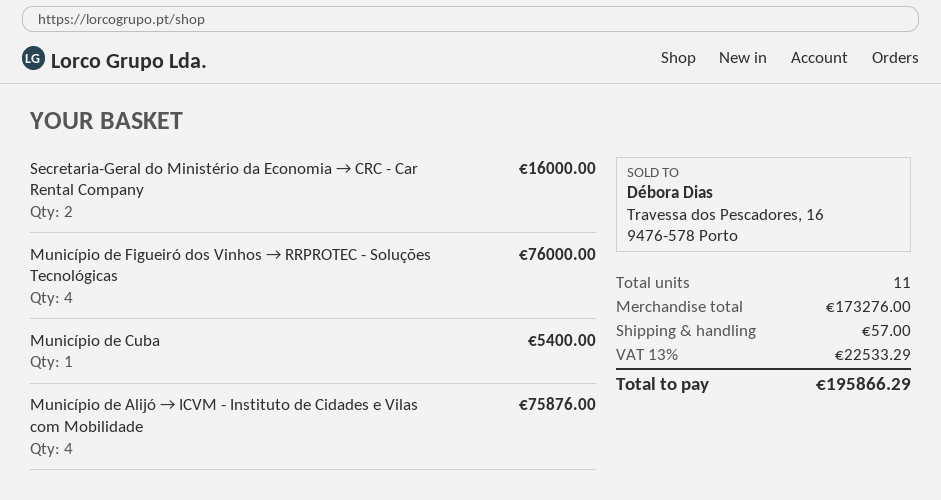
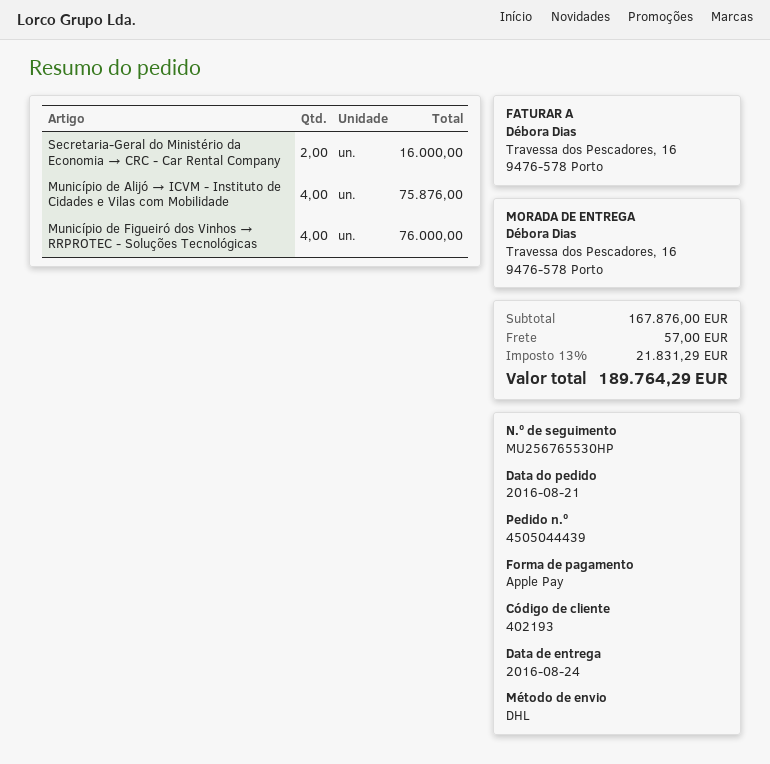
Município de Cuba: 1 for 5400.00 -> none
subtotal: 173276.00 -> 167876.00
tax: 13% = 22533.29 -> 13% = 21831.29
total: 195866.29 -> 189764.29

